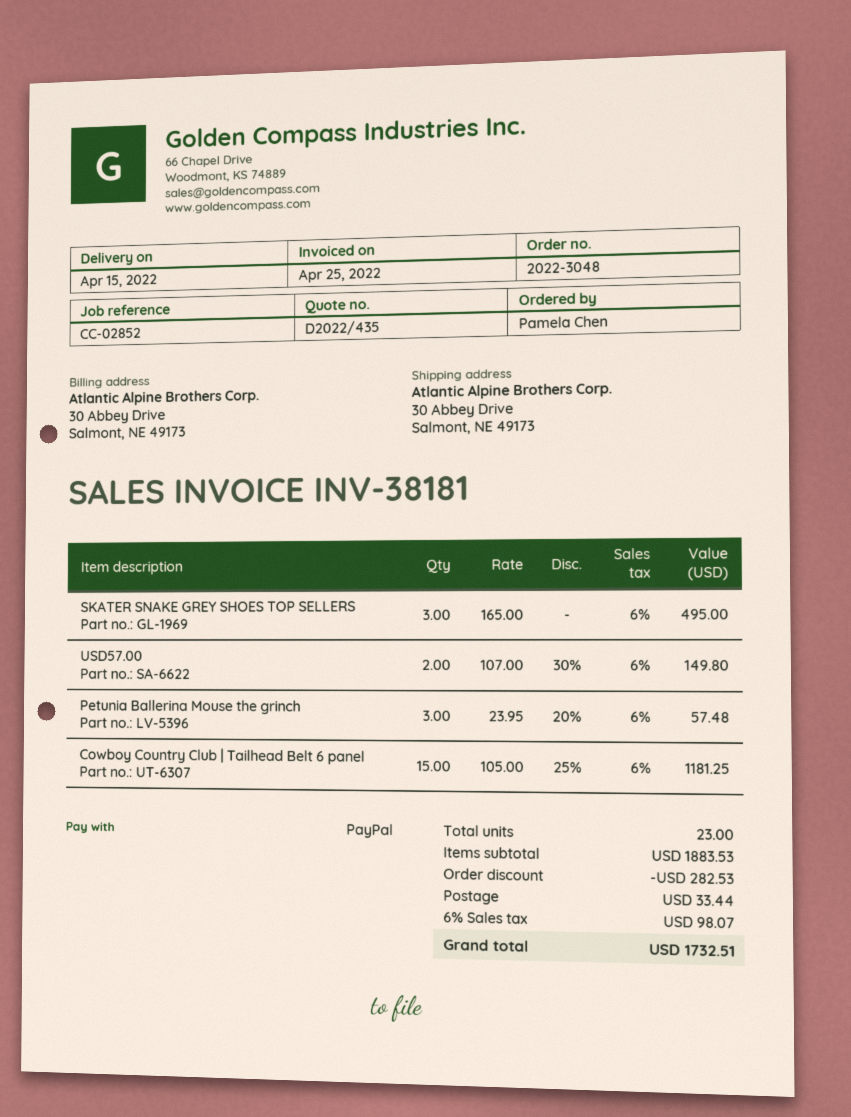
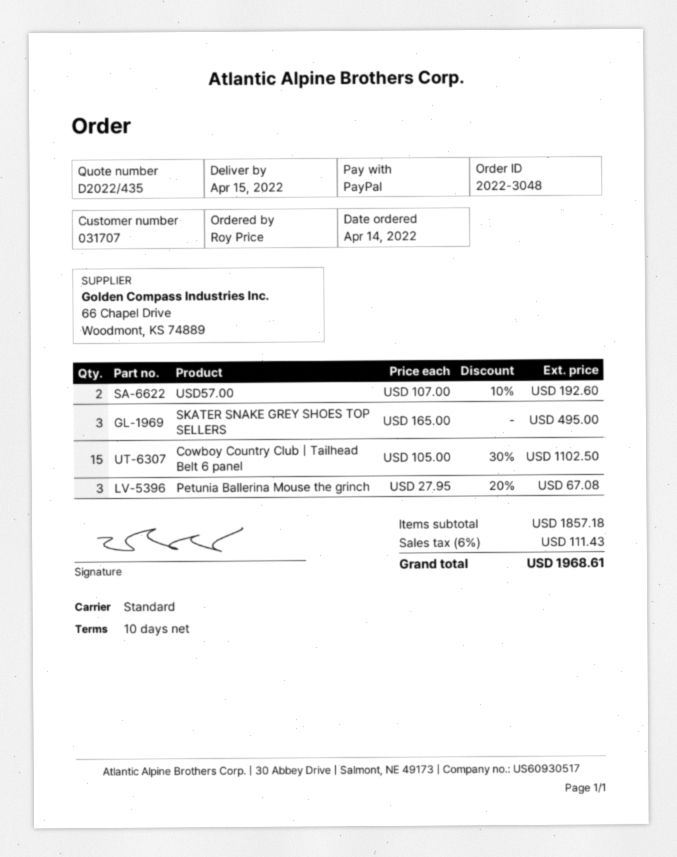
ordered by: Pamela Chen -> Roy Price
USD57.00: 2 x 107.00 - 30% = 149.80 -> 2 x 107.00 - 10% = 192.60
Petunia Ballerina Mouse the grinch: 3 x 23.95 - 20% = 57.48 -> 3 x 27.95 - 20% = 67.08
Cowboy Country Club | Tailhead Belt 6 panel: 15 x 105.00 - 25% = 1181.25 -> 15 x 105.00 - 30% = 1102.50
subtotal: 1883.53 -> 1857.18
discount: 282.53 -> none
shipping: 33.44 -> none
tax: 6% = 98.07 -> 6% = 111.43
total: 1732.51 -> 1968.61

